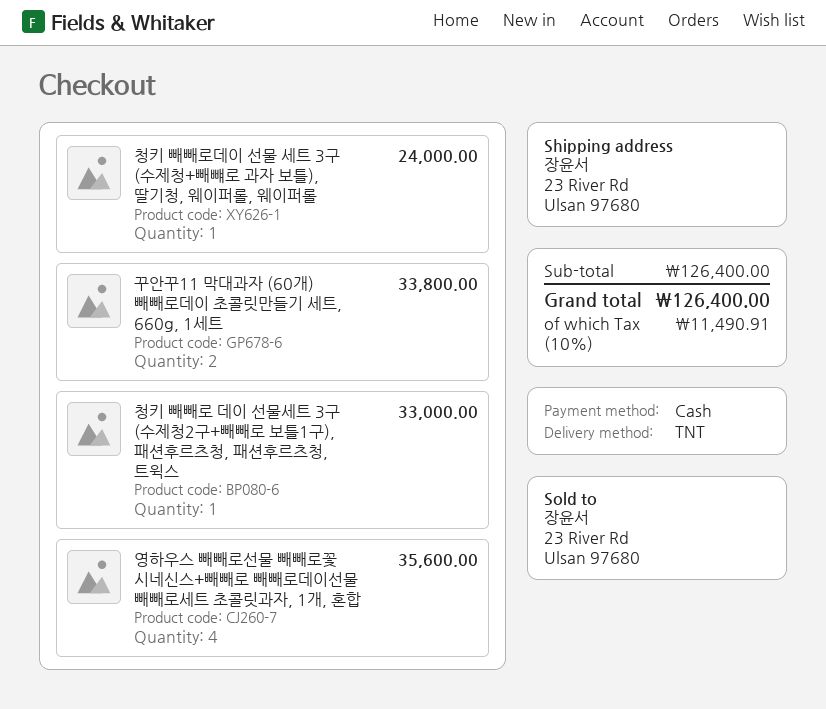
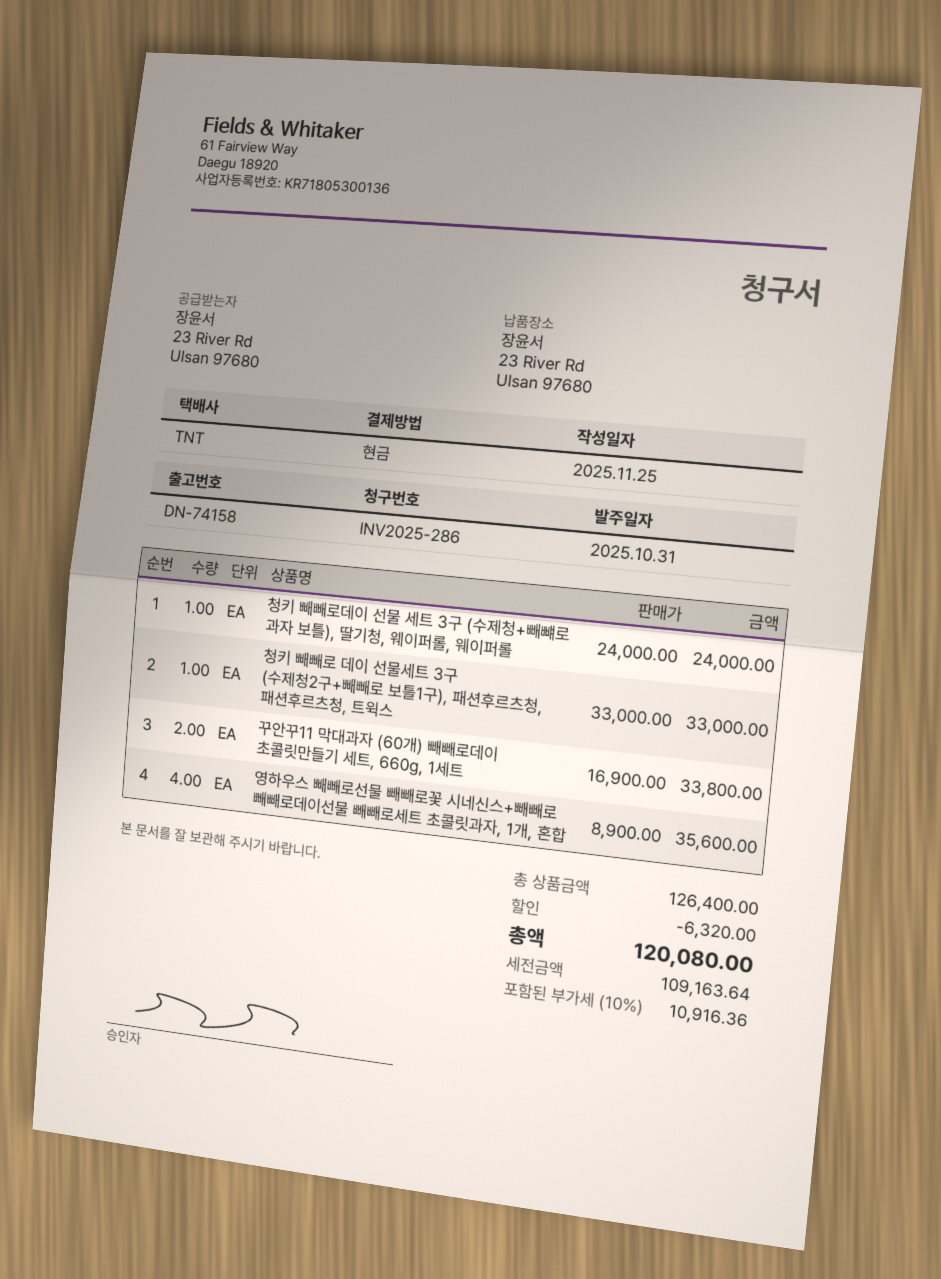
discount: none -> 6320.00
tax: 10% = 11490.91 -> 10% = 10916.36
total: 126400.00 -> 120080.00

